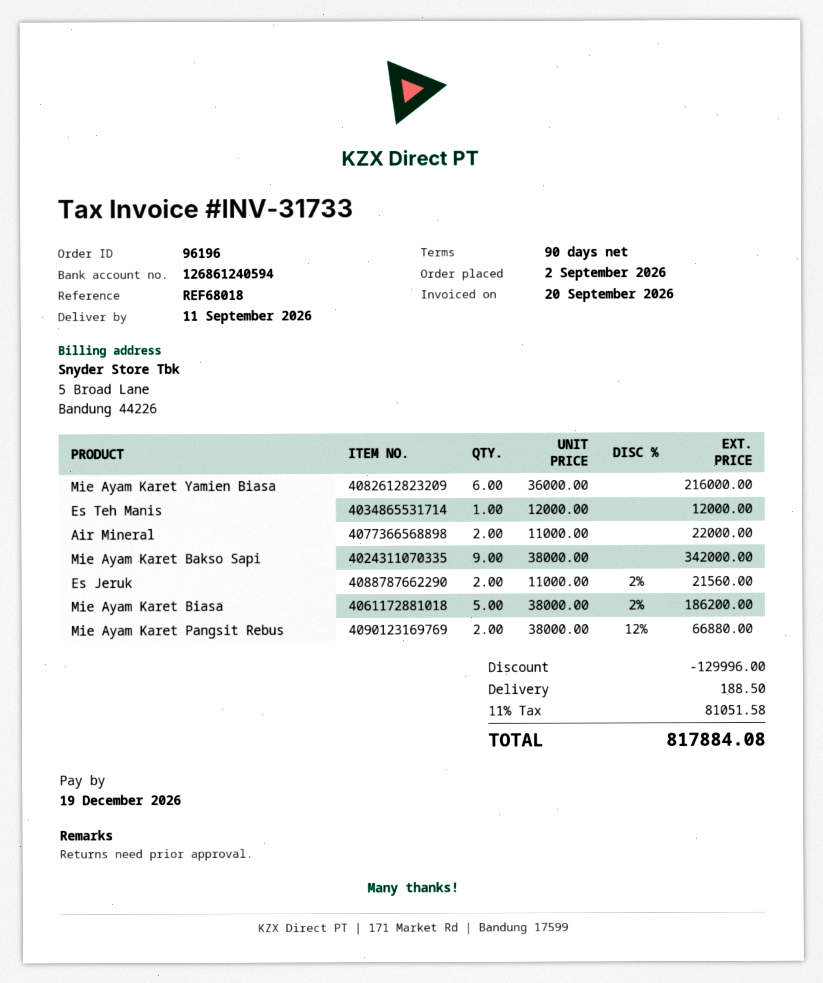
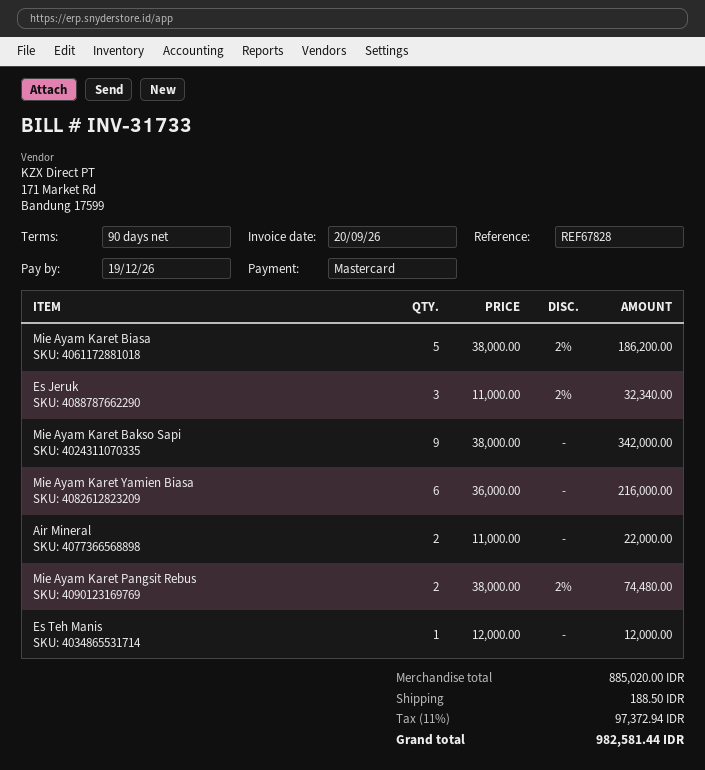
reference: REF68018 -> REF67828
Es Jeruk: 2 x 11000.00 - 2% = 21560.00 -> 3 x 11000.00 - 2% = 32340.00
Mie Ayam Karet Pangsit Rebus: 2 x 38000.00 - 12% = 66880.00 -> 2 x 38000.00 - 2% = 74480.00
discount: 129996.00 -> none
tax: 11% = 81051.58 -> 11% = 97372.94
total: 817884.08 -> 982581.44

